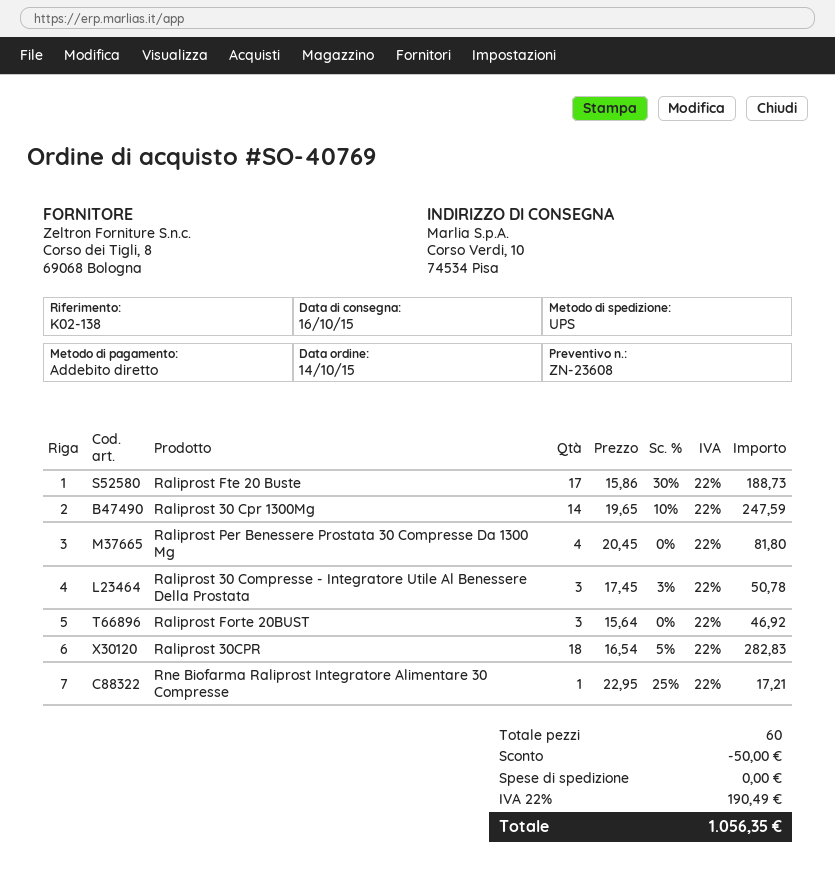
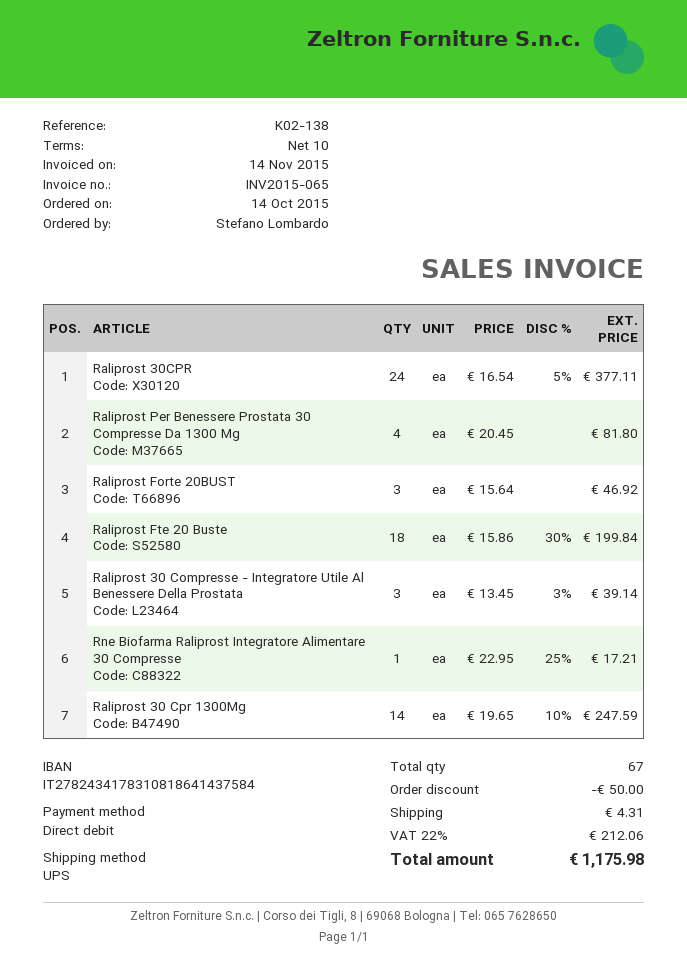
Raliprost Fte 20 Buste: 17 x 15.86 - 30% = 188.73 -> 18 x 15.86 - 30% = 199.84
Raliprost 30 Compresse - Integratore Utile Al Benessere Della Prostata: 3 x 17.45 - 3% = 50.78 -> 3 x 13.45 - 3% = 39.14
Raliprost 30CPR: 18 x 16.54 - 5% = 282.83 -> 24 x 16.54 - 5% = 377.11
total quantity: 60 -> 67
shipping: 0.00 -> 4.31
tax: 22% = 190.49 -> 22% = 212.06
total: 1056.35 -> 1175.98

